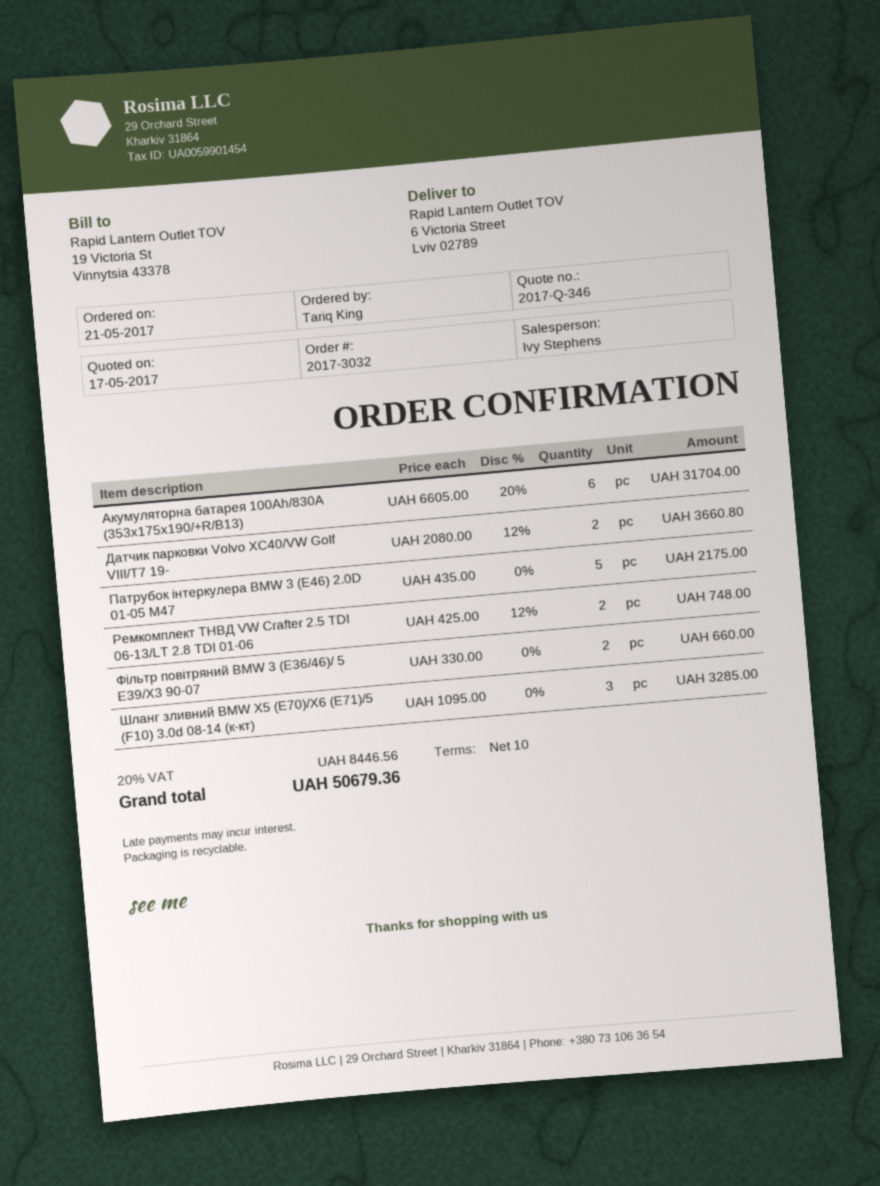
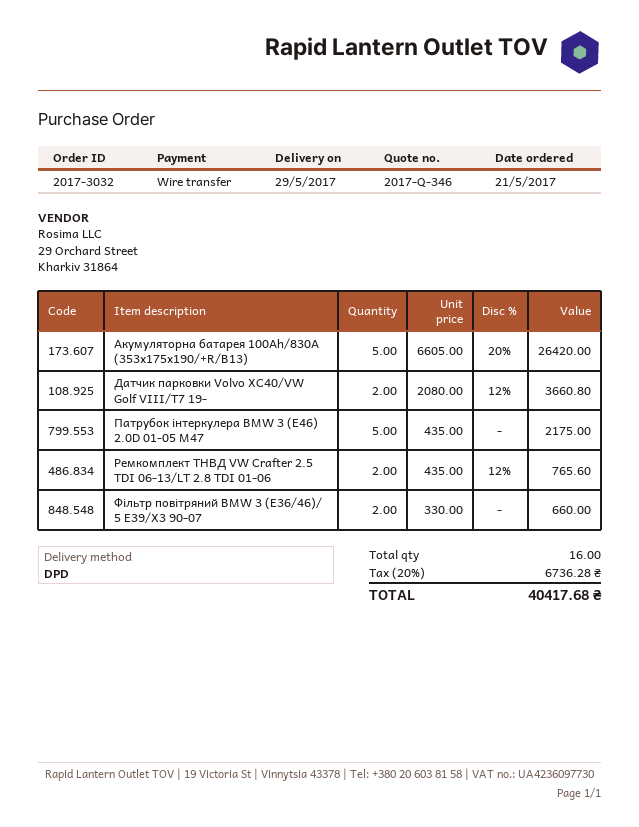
Акумуляторна батарея 100Ah/830A (353x175x190/+R/B13): 6 x 6605.00 - 20% = 31704.00 -> 5 x 6605.00 - 20% = 26420.00
Ремкомплект ТНВД VW Crafter 2.5 TDI 06-13/LT 2.8 TDI 01-06: 2 x 425.00 - 12% = 748.00 -> 2 x 435.00 - 12% = 765.60
Шланг зливний BMW X5 (E70)/X6 (E71)/5 (F10) 3.0d 08-14 (к-кт): 3 x 1095.00 = 3285.00 -> none
tax: 20% = 8446.56 -> 20% = 6736.28
total: 50679.36 -> 40417.68

